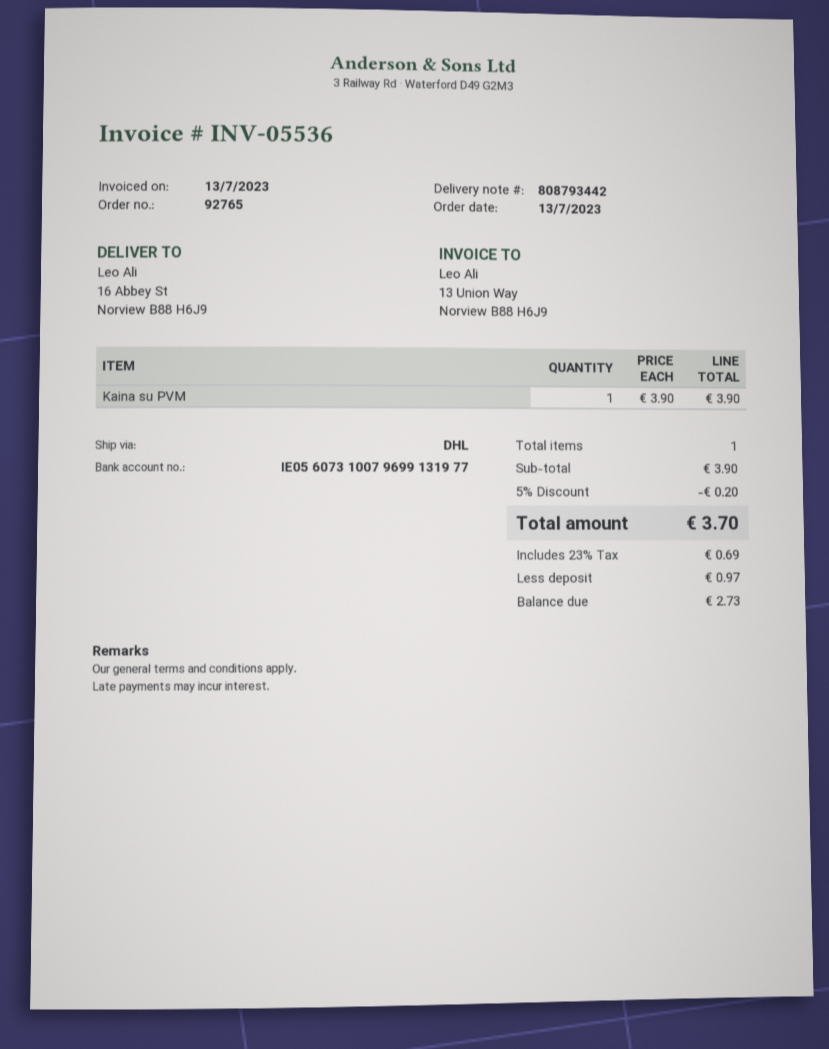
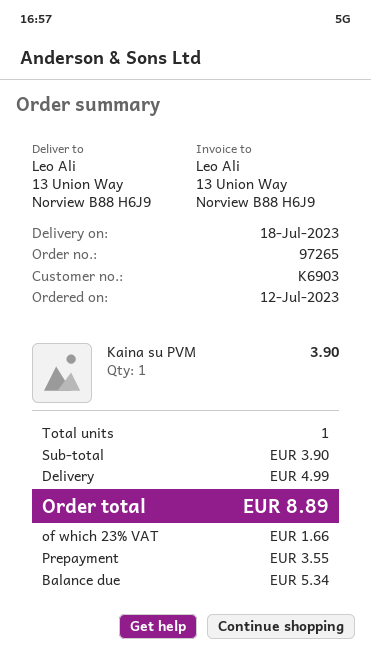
order number: 92765 -> 97265
order date: 2023-07-13 -> 2023-07-12
ship to: 16 Abbey St, Norview B88 H6J9 -> 13 Union Way, Norview B88 H6J9
discount: 5% = 0.20 -> none
shipping: none -> 4.99
tax: 23% = 0.69 -> 23% = 1.66
total: 3.70 -> 8.89
deposit: 0.97 -> 3.55
balance: 2.73 -> 5.34

